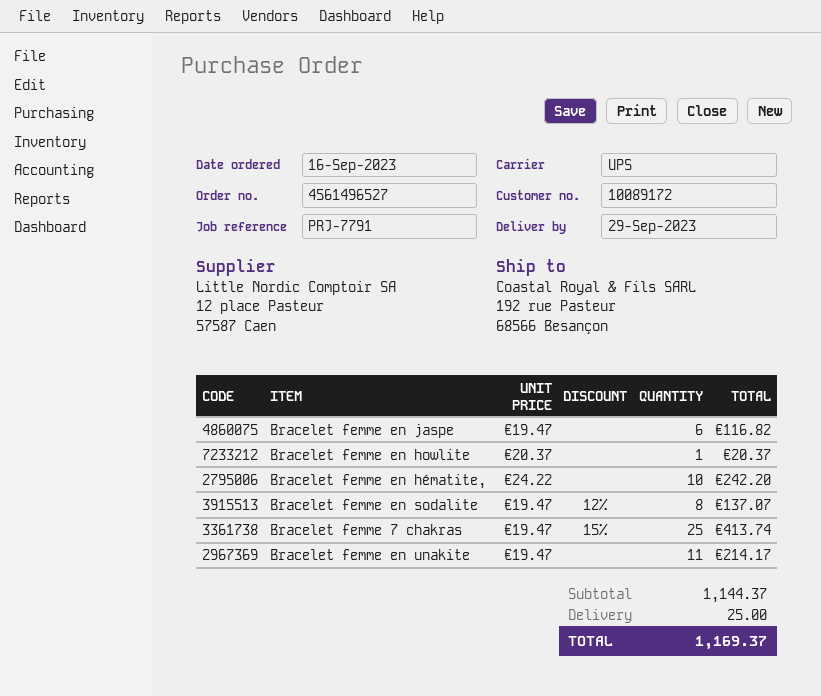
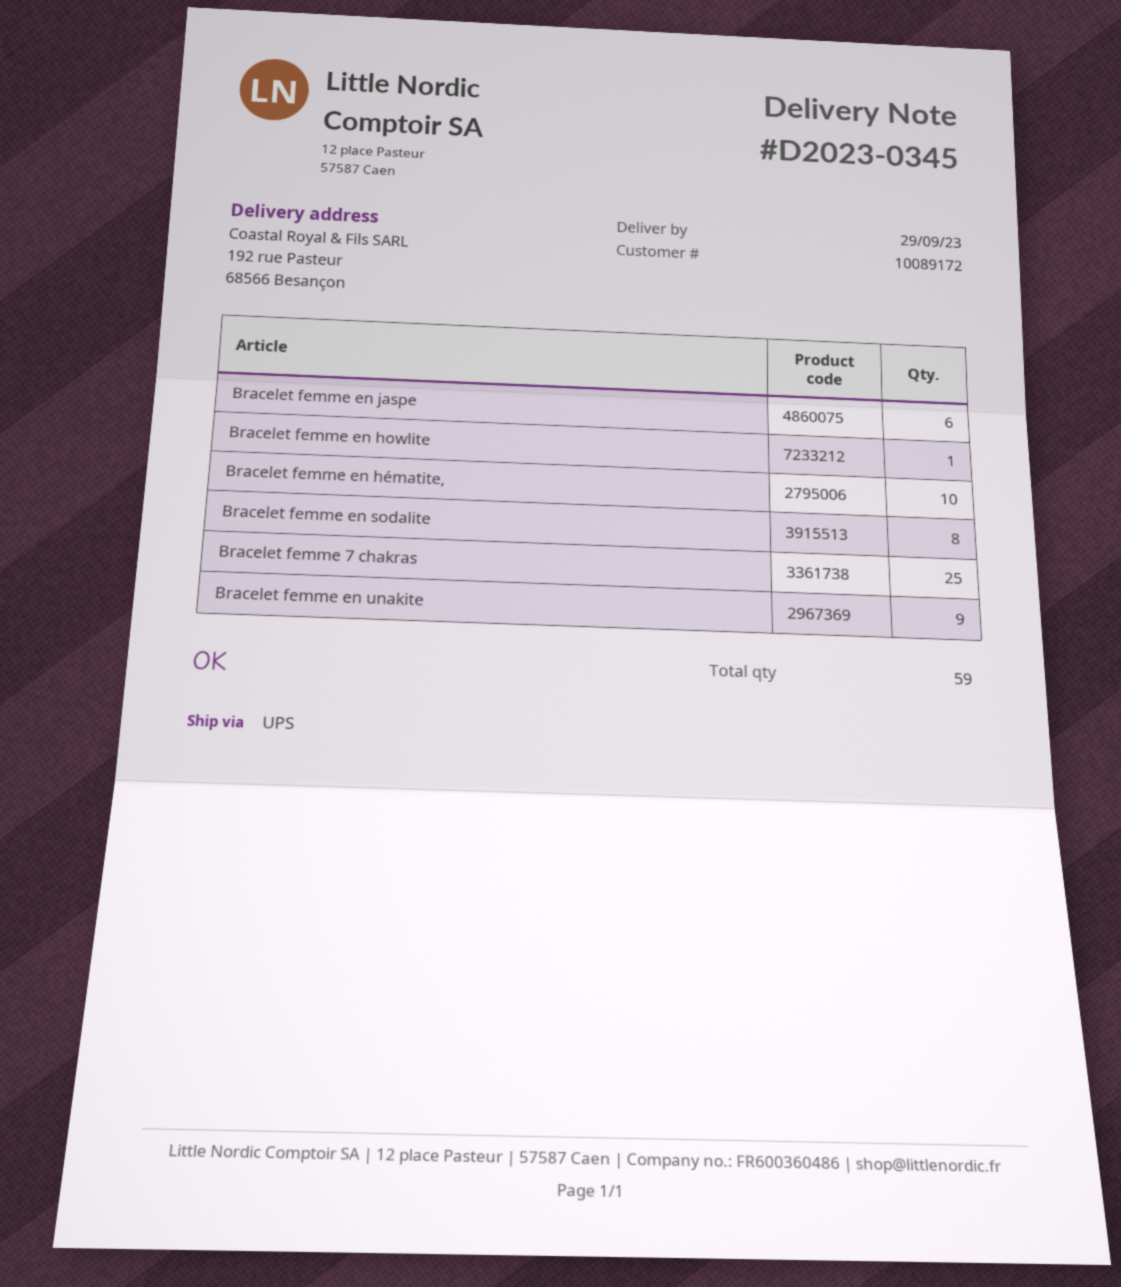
Bracelet femme en unakite: 11 -> 9

